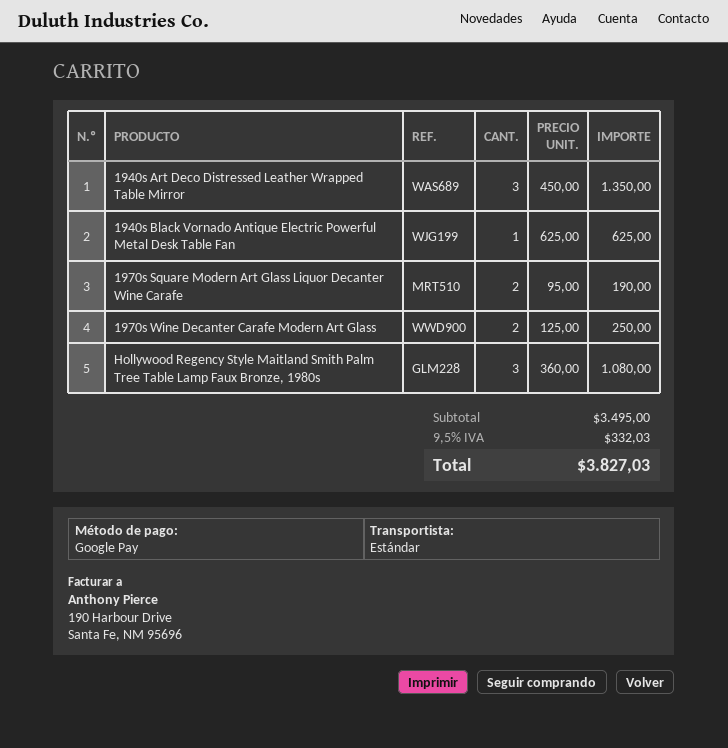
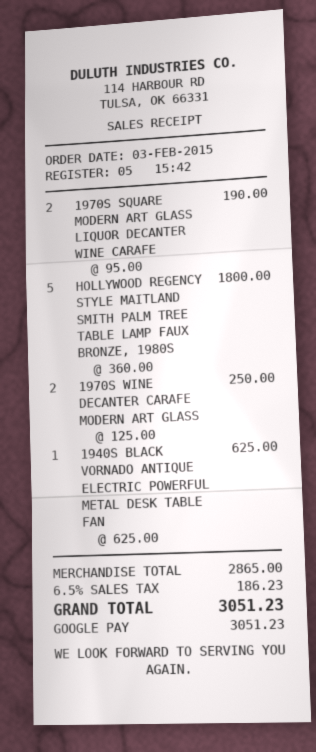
1940s Art Deco Distressed Leather Wrapped Table Mirror: 3 x 450.00 = 1350.00 -> none
Hollywood Regency Style Maitland Smith Palm Tree Table Lamp Faux Bronze, 1980s: 3 x 360.00 = 1080.00 -> 5 x 360.00 = 1800.00
subtotal: 3495.00 -> 2865.00
tax: 9.5% = 332.03 -> 6.5% = 186.23
total: 3827.03 -> 3051.23

